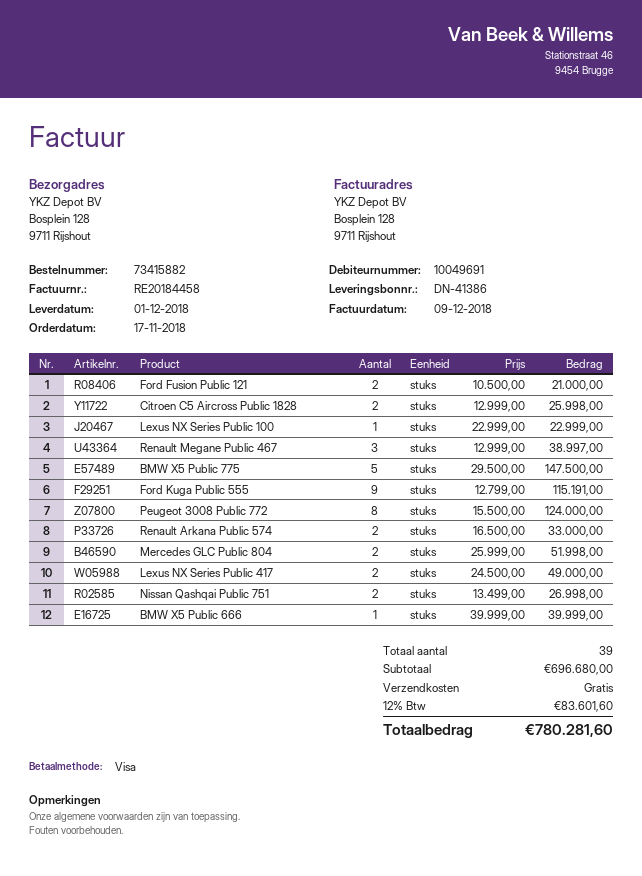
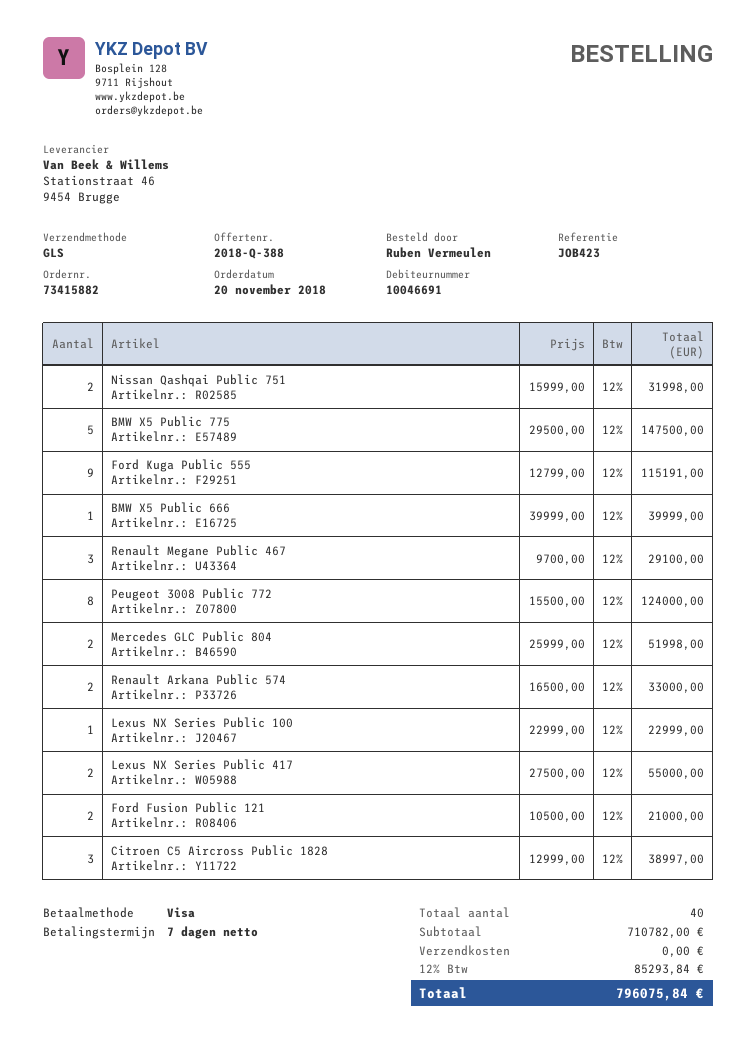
order date: 2018-11-17 -> 2018-11-20
customer number: 10049691 -> 10046691
Citroen C5 Aircross Public 1828: 2 x 12999.00 = 25998.00 -> 3 x 12999.00 = 38997.00
Renault Megane Public 467: 3 x 12999.00 = 38997.00 -> 3 x 9700.00 = 29100.00
Lexus NX Series Public 417: 2 x 24500.00 = 49000.00 -> 2 x 27500.00 = 55000.00
Nissan Qashqai Public 751: 2 x 13499.00 = 26998.00 -> 2 x 15999.00 = 31998.00
total quantity: 39 -> 40
subtotal: 696680.00 -> 710782.00
tax: 12% = 83601.60 -> 12% = 85293.84
total: 780281.60 -> 796075.84

